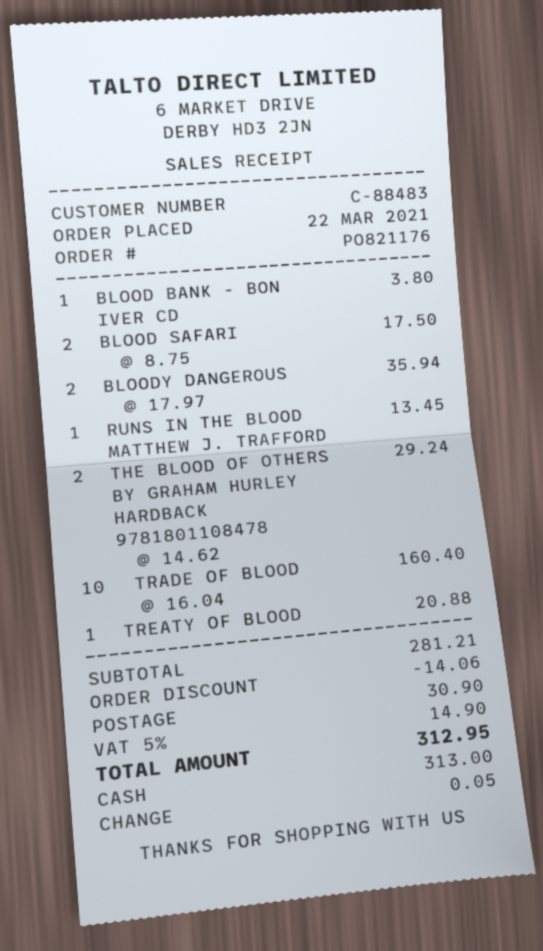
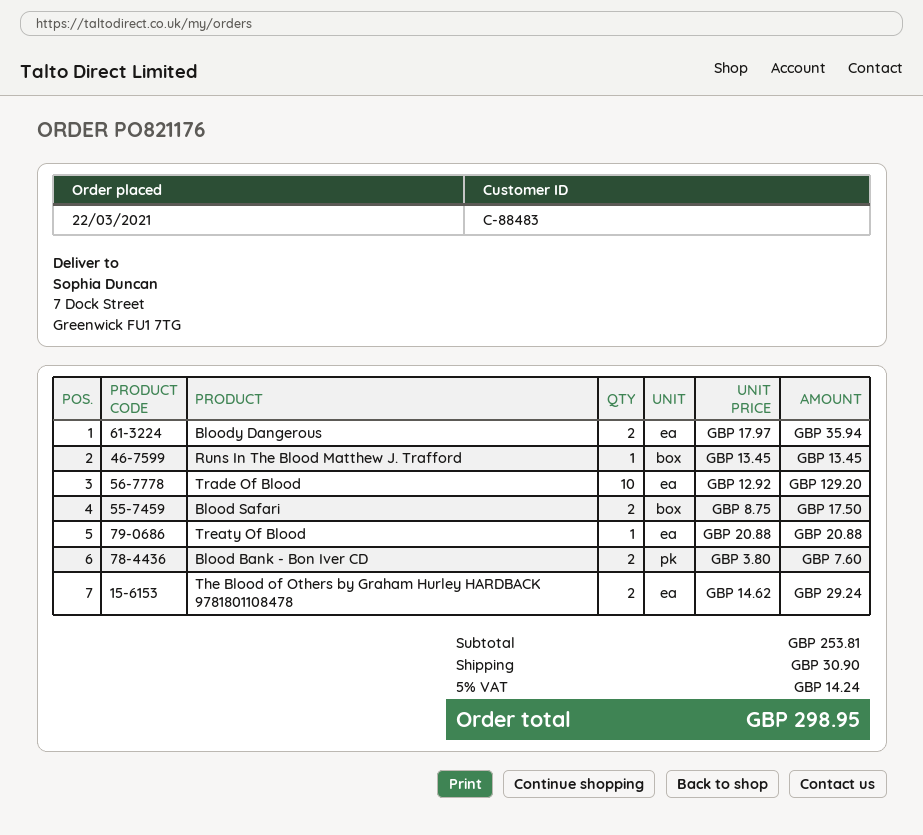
BLOOD BANK - BON IVER CD: 1 x 3.80 = 3.80 -> 2 x 3.80 = 7.60
TRADE OF BLOOD: 10 x 16.04 = 160.40 -> 10 x 12.92 = 129.20
subtotal: 281.21 -> 253.81
discount: 14.06 -> none
tax: 5% = 14.90 -> 5% = 14.24
total: 312.95 -> 298.95

